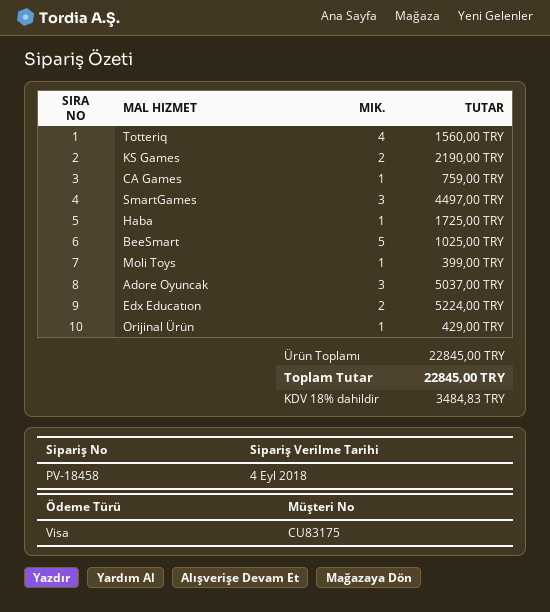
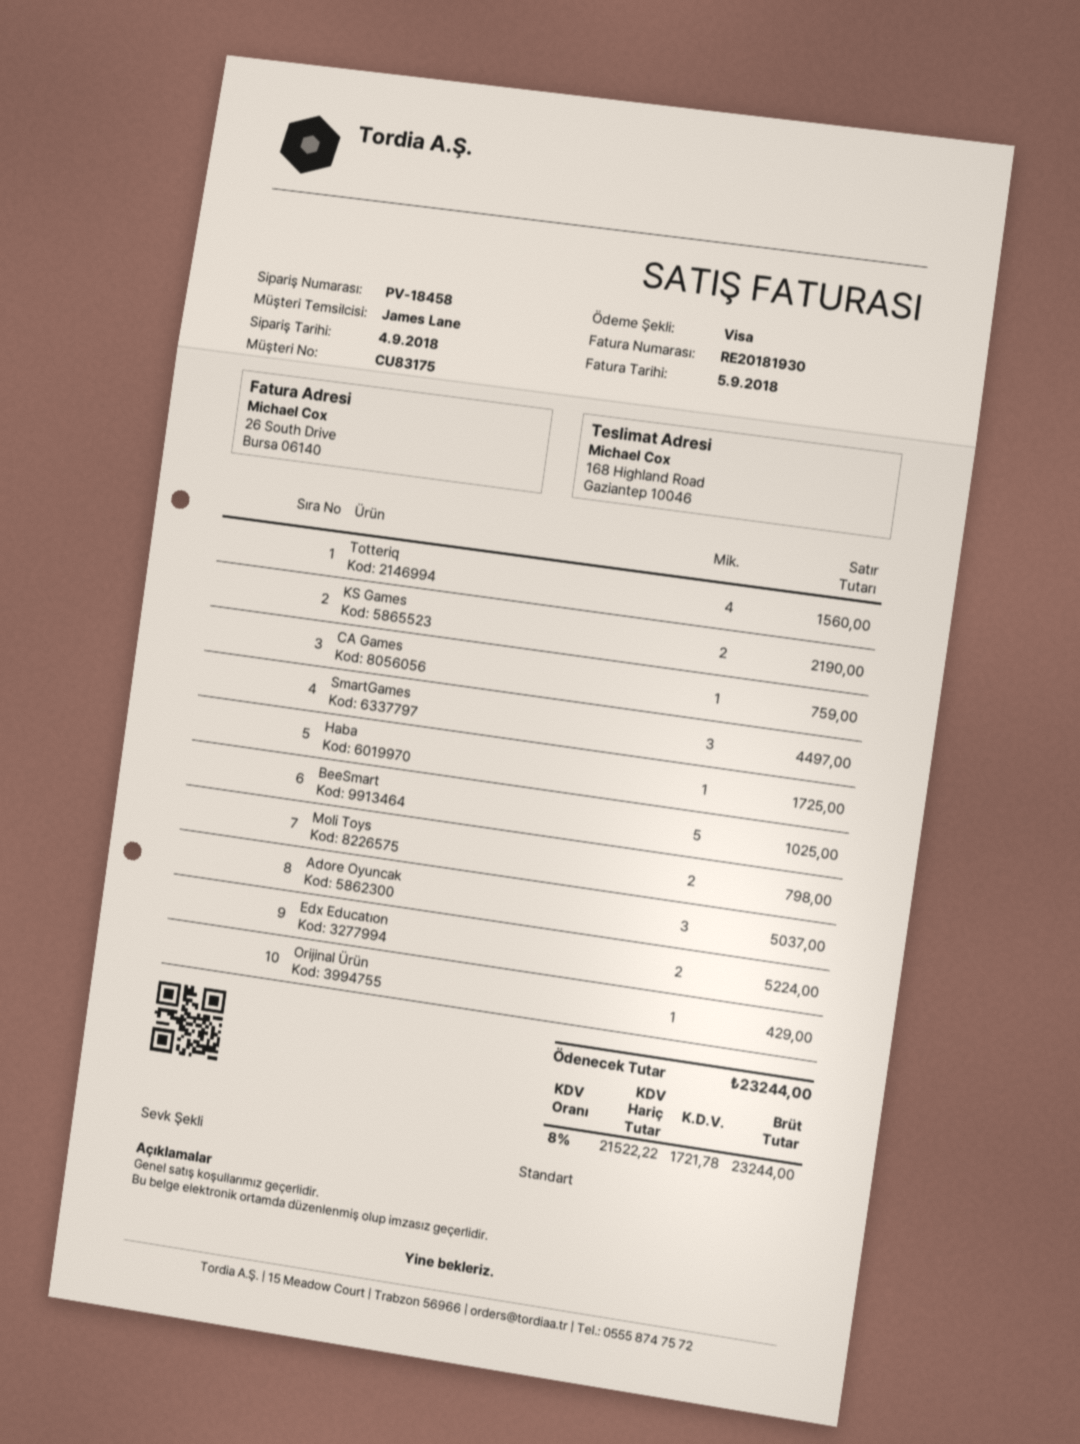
Moli Toys: 1 for 399.00 -> 2 for 798.00
tax: 18% = 3484.83 -> 8% = 1721.78
total: 22845.00 -> 23244.00

